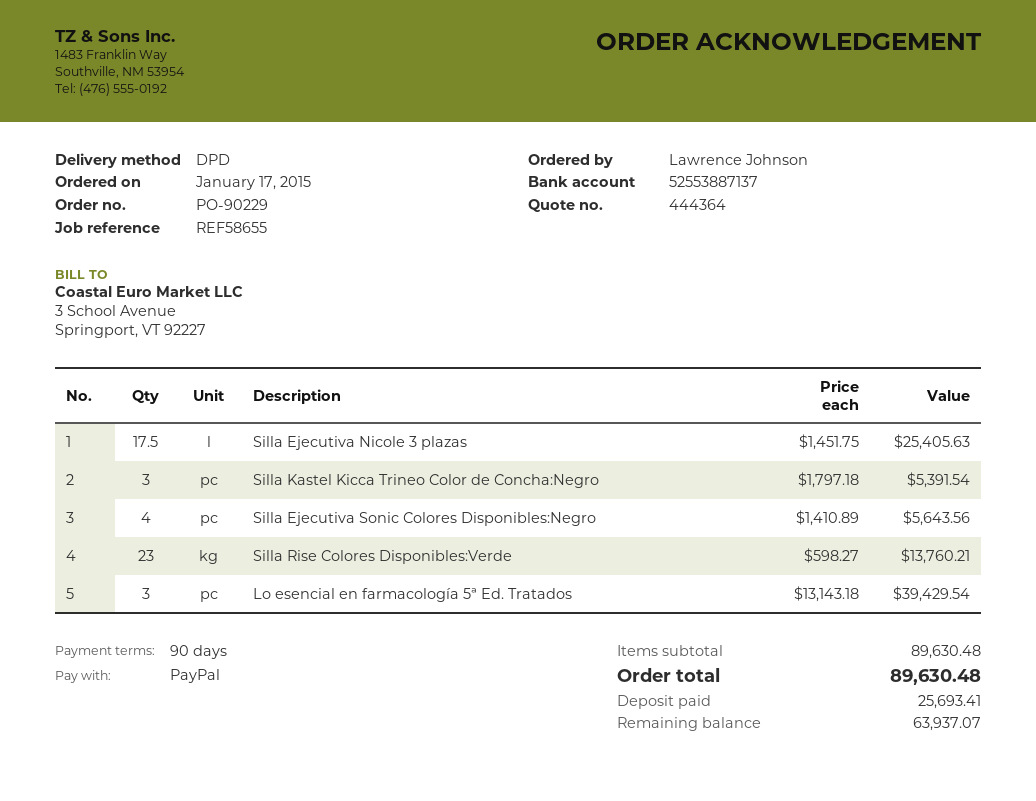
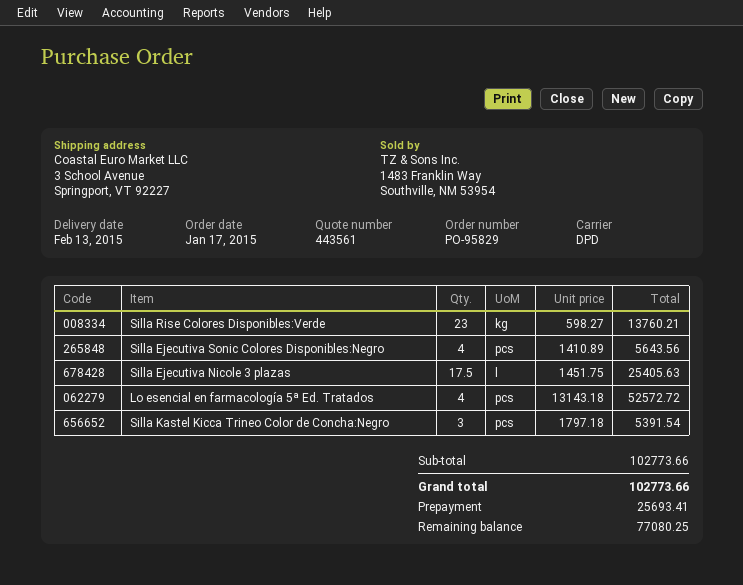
quote number: 444364 -> 443561
order number: PO-90229 -> PO-95829
Lo esencial en farmacología 5ª Ed. Tratados: 3 x 13143.18 = 39429.54 -> 4 x 13143.18 = 52572.72
subtotal: 89630.48 -> 102773.66
total: 89630.48 -> 102773.66
balance: 63937.07 -> 77080.25

